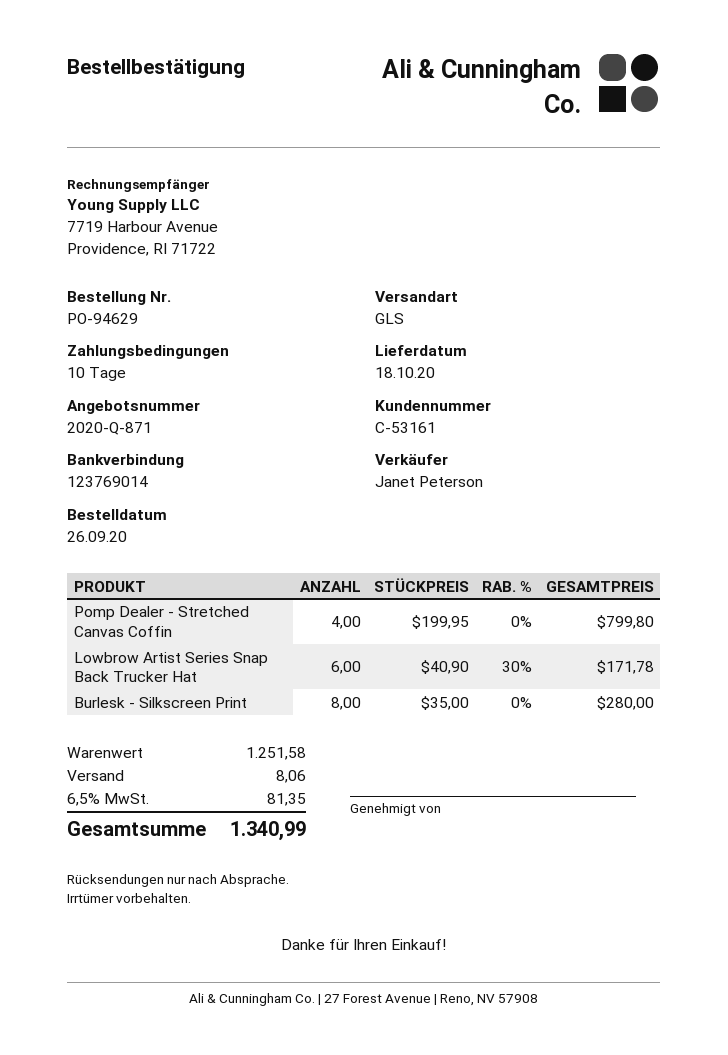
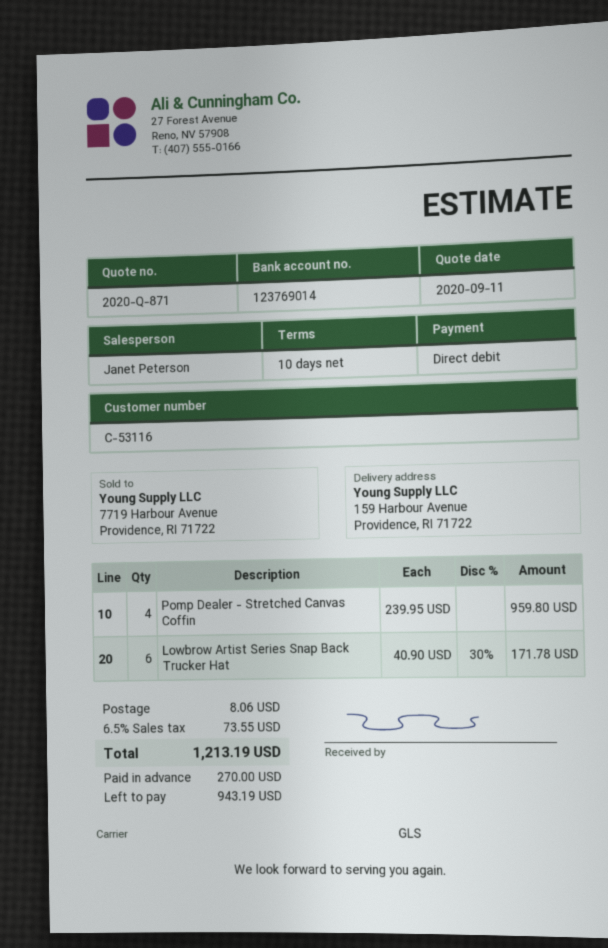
customer number: C-53161 -> C-53116
Pomp Dealer - Stretched Canvas Coffin: 4 x 199.95 = 799.80 -> 4 x 239.95 = 959.80
Burlesk - Silkscreen Print: 8 x 35.00 = 280.00 -> none
tax: 6.5% = 81.35 -> 6.5% = 73.55
total: 1340.99 -> 1213.19

